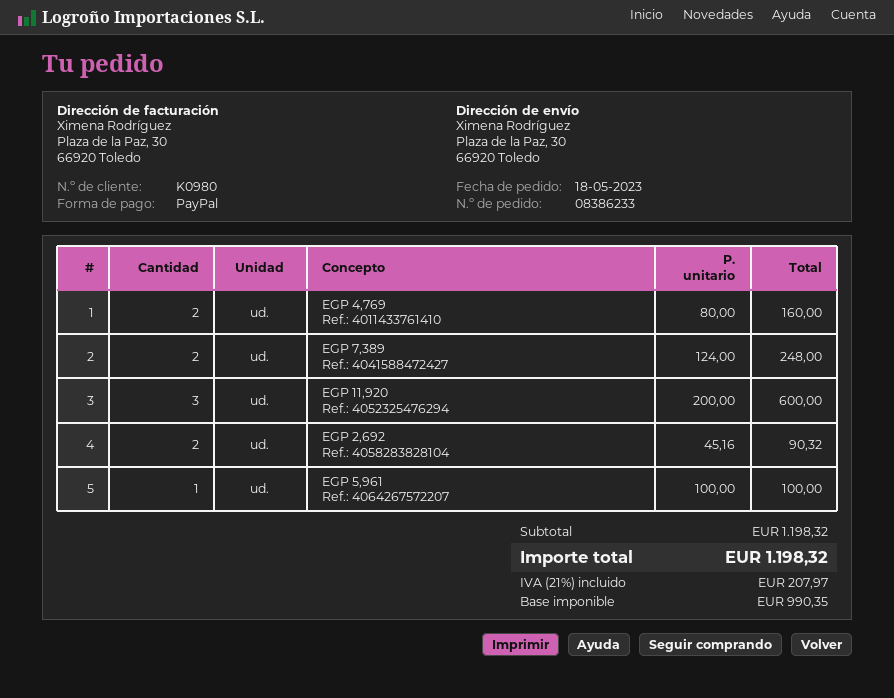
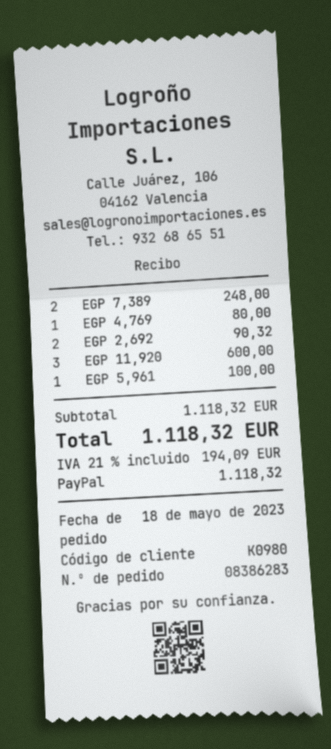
order number: 08386233 -> 08386283
EGP 4,769: 2 for 160.00 -> 1 for 80.00
subtotal: 1198.32 -> 1118.32
tax: 21% = 207.97 -> 21% = 194.09
total: 1198.32 -> 1118.32

